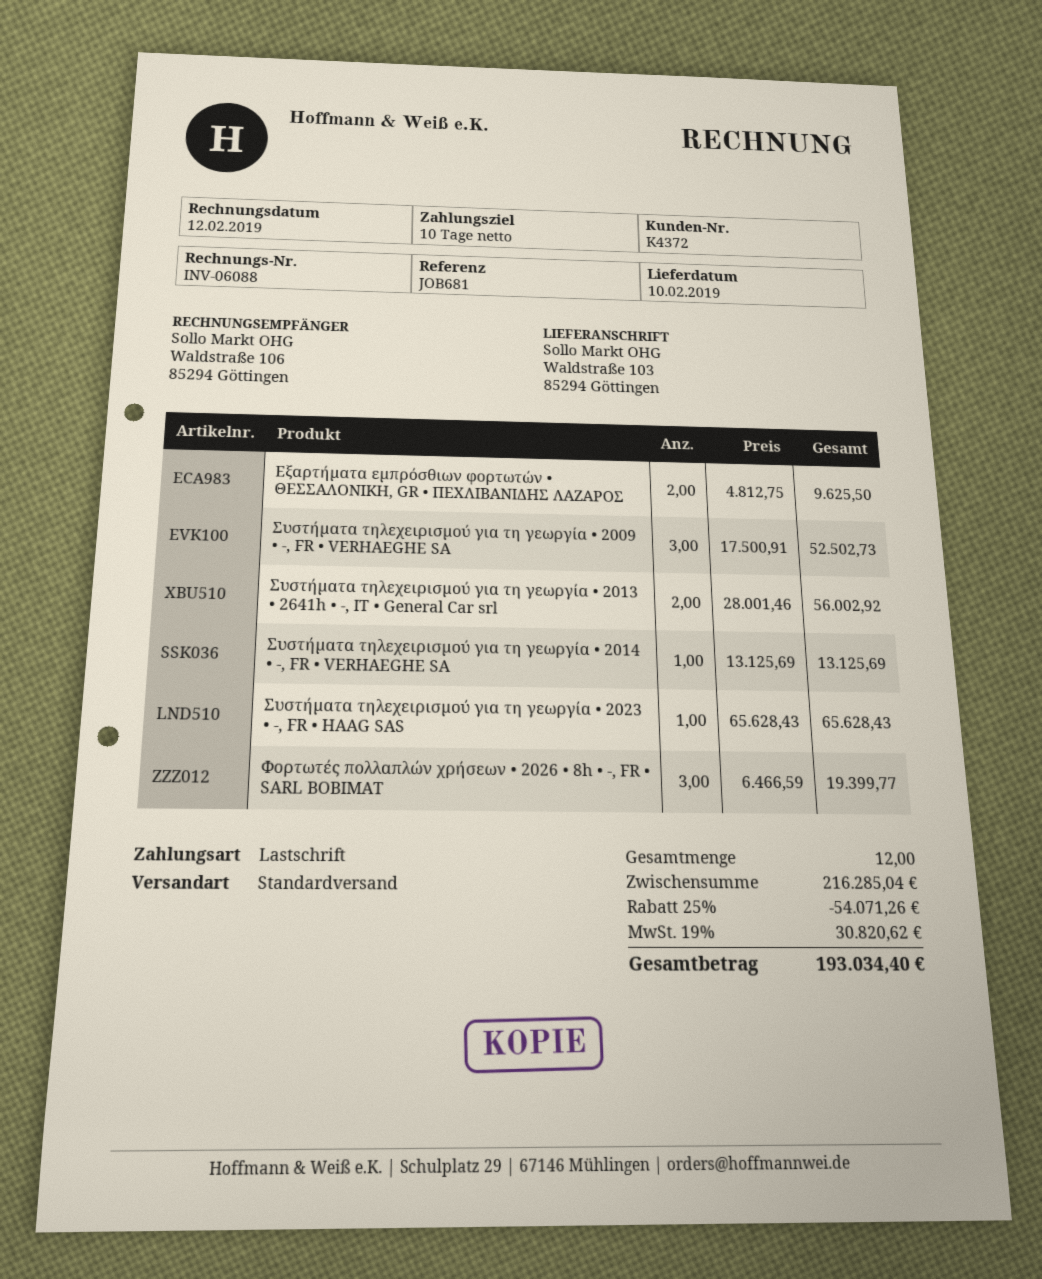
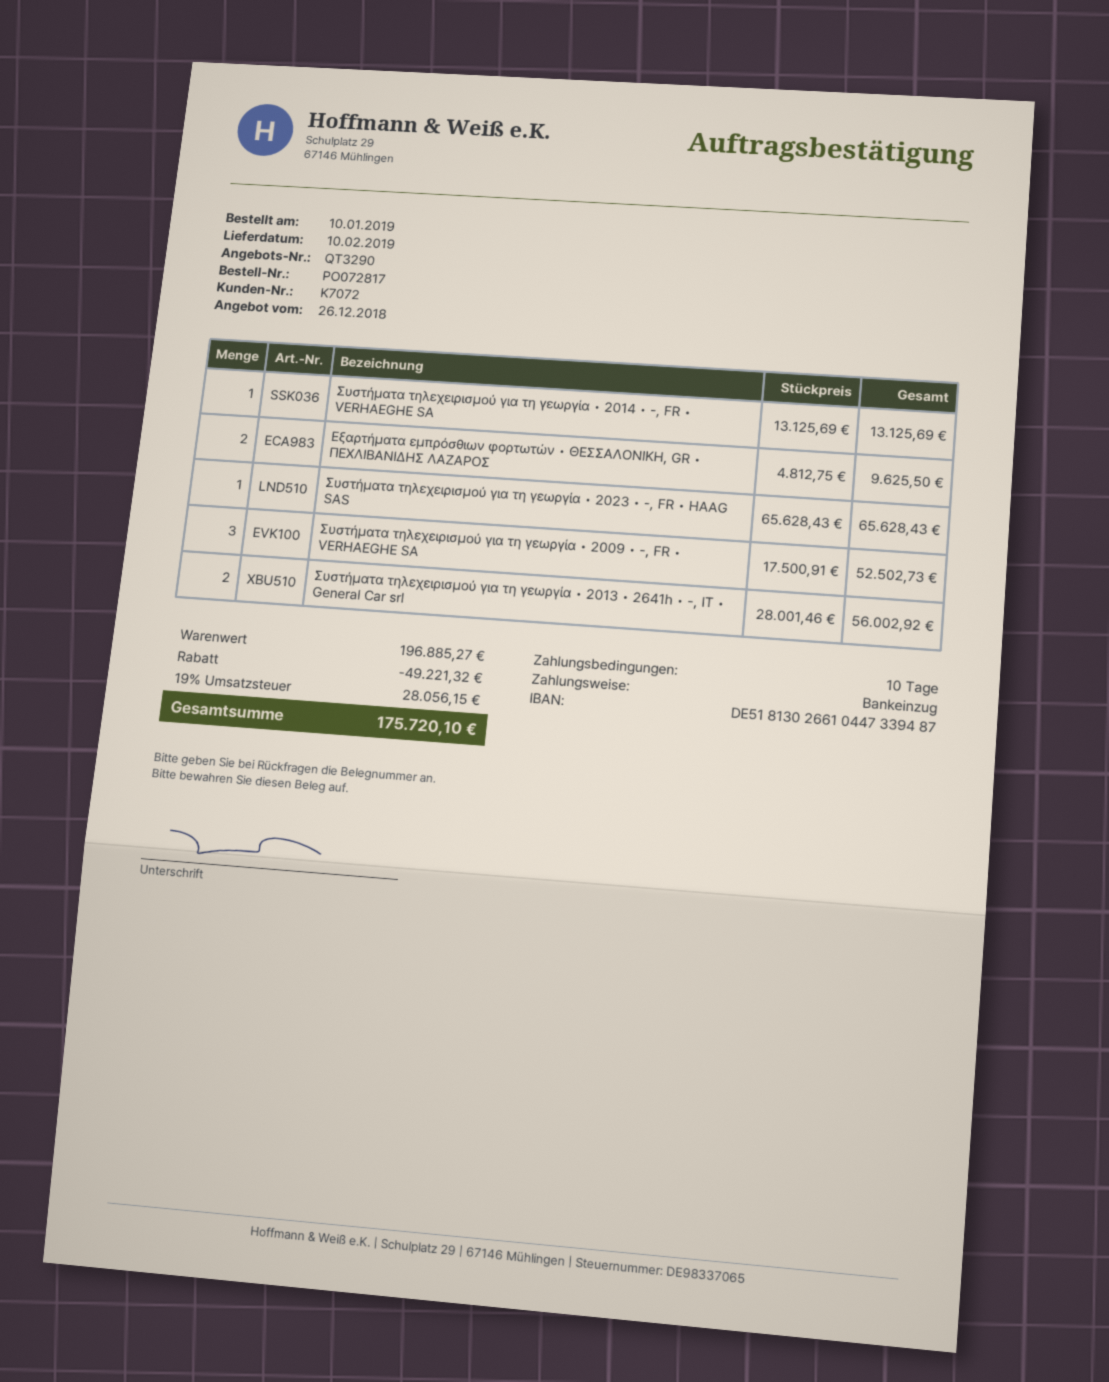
customer number: K4372 -> K7072
Φορτωτές πολλαπλών χρήσεων • 2026 • 8h • -, FR • SARL BOBIMAT: 3 x 6466.59 = 19399.77 -> none
subtotal: 216285.04 -> 196885.27
discount: 54071.26 -> 49221.32
tax: 19% = 30820.62 -> 19% = 28056.15
total: 193034.40 -> 175720.10

